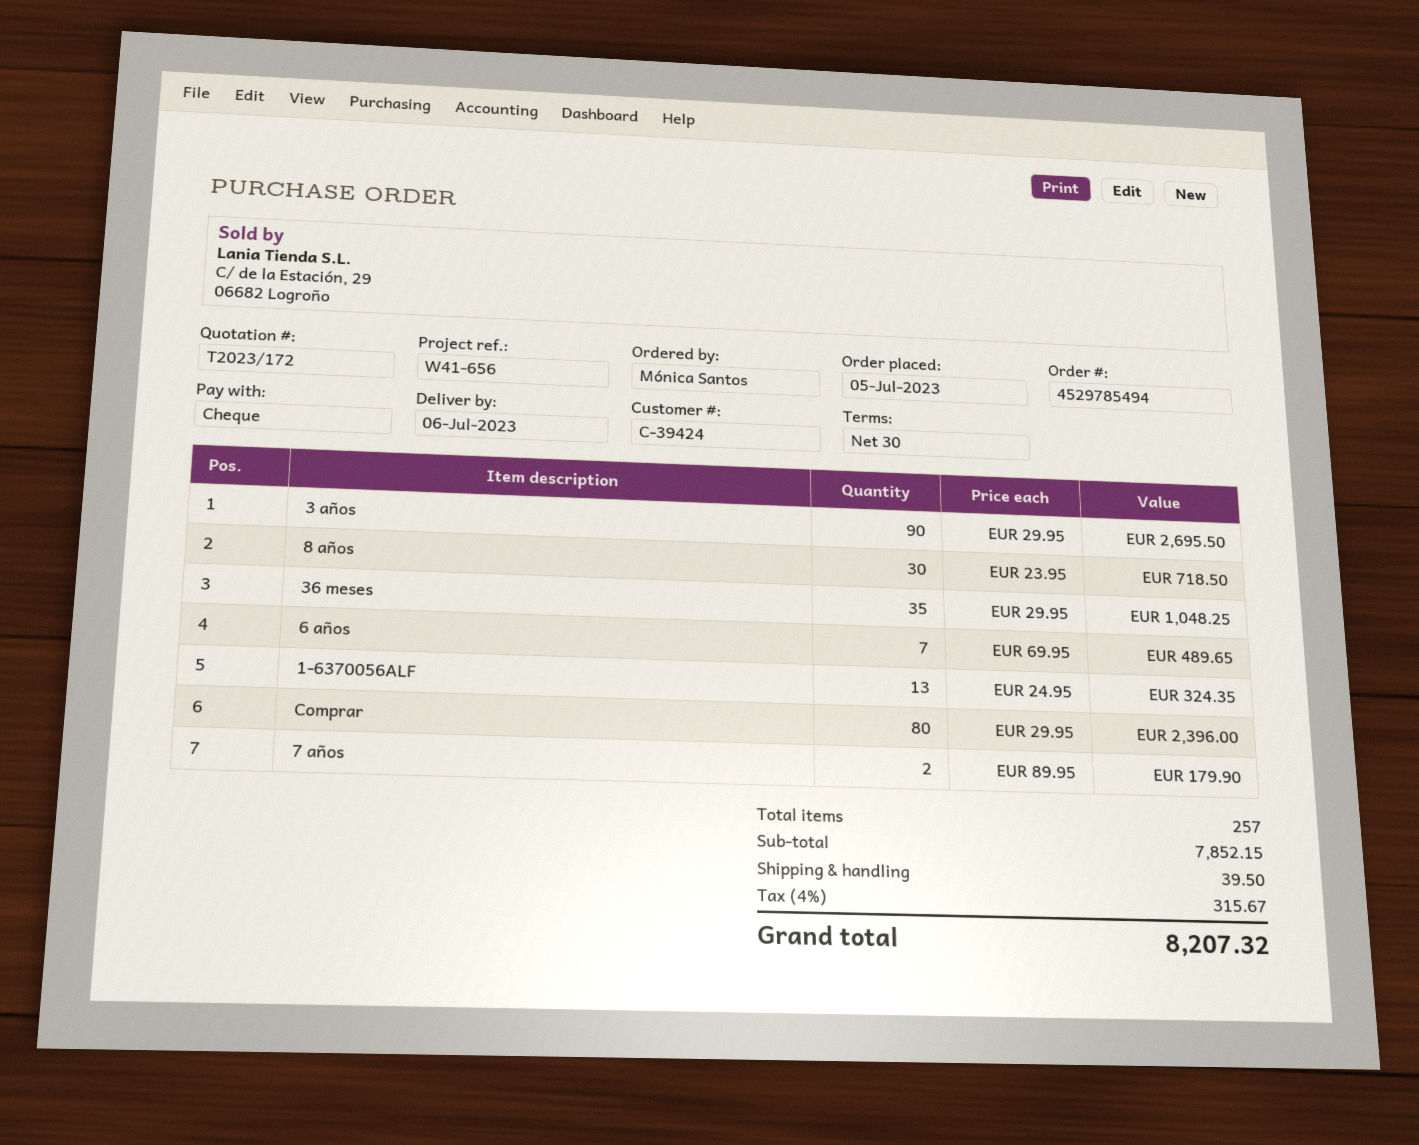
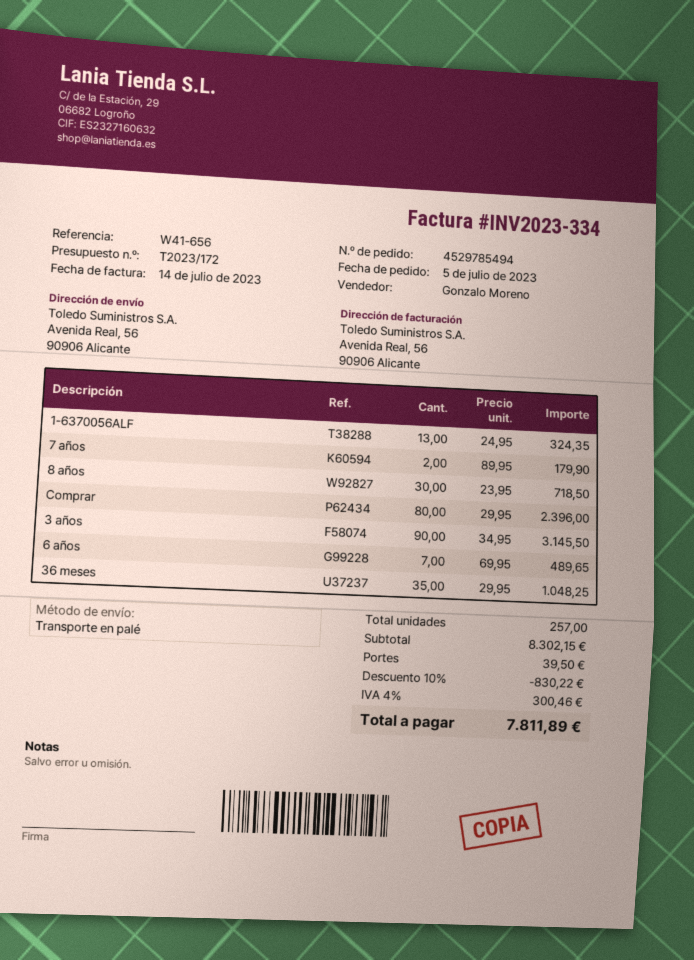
3 años: 90 x 29.95 = 2695.50 -> 90 x 34.95 = 3145.50
subtotal: 7852.15 -> 8302.15
discount: none -> 10% = 830.22
tax: 4% = 315.67 -> 4% = 300.46
total: 8207.32 -> 7811.89

